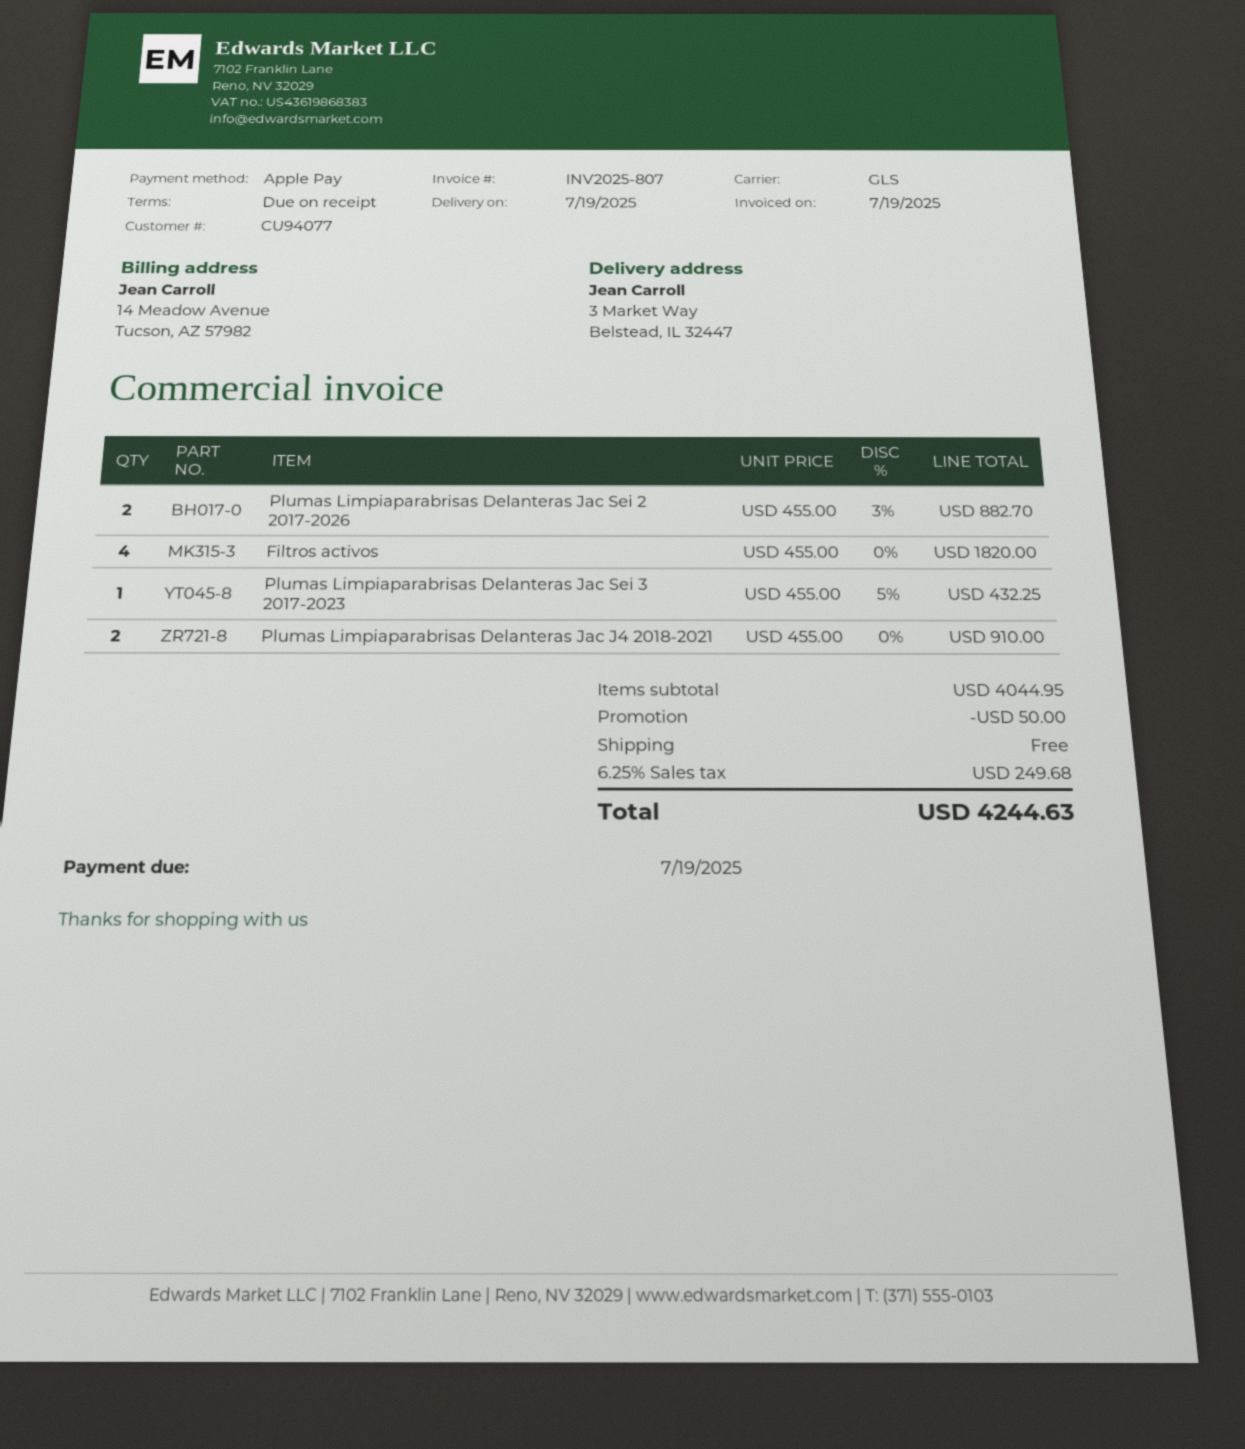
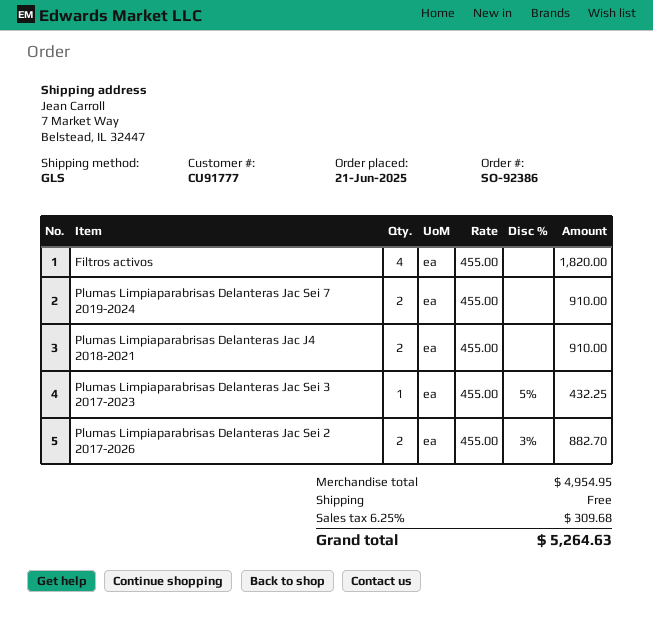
customer number: CU94077 -> CU91777
ship to: 3 Market Way, Belstead, IL 32447 -> 7 Market Way, Belstead, IL 32447
Plumas Limpiaparabrisas Delanteras Jac Sei 7 2019-2024: none -> 2 x 455.00 = 910.00
subtotal: 4044.95 -> 4954.95
discount: 50.00 -> none
tax: 6.25% = 249.68 -> 6.25% = 309.68
total: 4244.63 -> 5264.63

